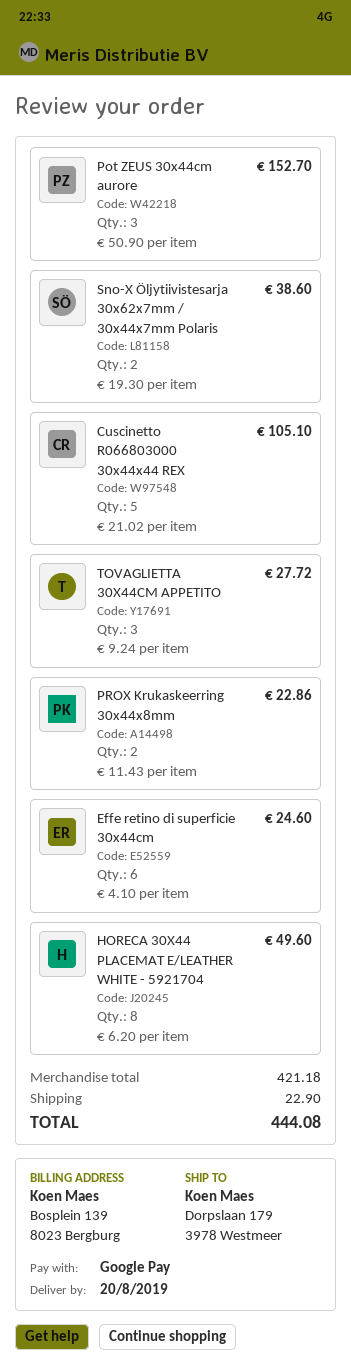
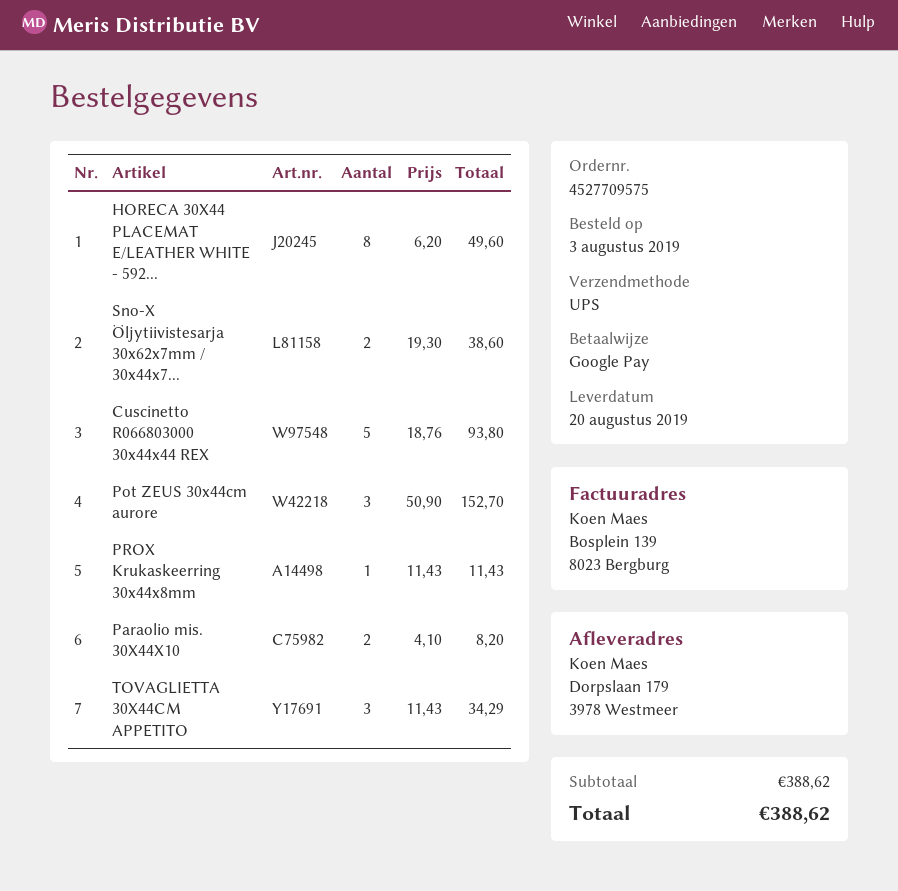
Cuscinetto R066803000 30x44x44 REX: 5 x 21.02 = 105.10 -> 5 x 18.76 = 93.80
TOVAGLIETTA 30X44CM APPETITO: 3 x 9.24 = 27.72 -> 3 x 11.43 = 34.29
PROX Krukaskeerring 30x44x8mm: 2 x 11.43 = 22.86 -> 1 x 11.43 = 11.43
Effe retino di superficie 30x44cm: 6 x 4.10 = 24.60 -> none
Paraolio mis. 30X44X10: none -> 2 x 4.10 = 8.20
subtotal: 421.18 -> 388.62
shipping: 22.90 -> none
total: 444.08 -> 388.62

